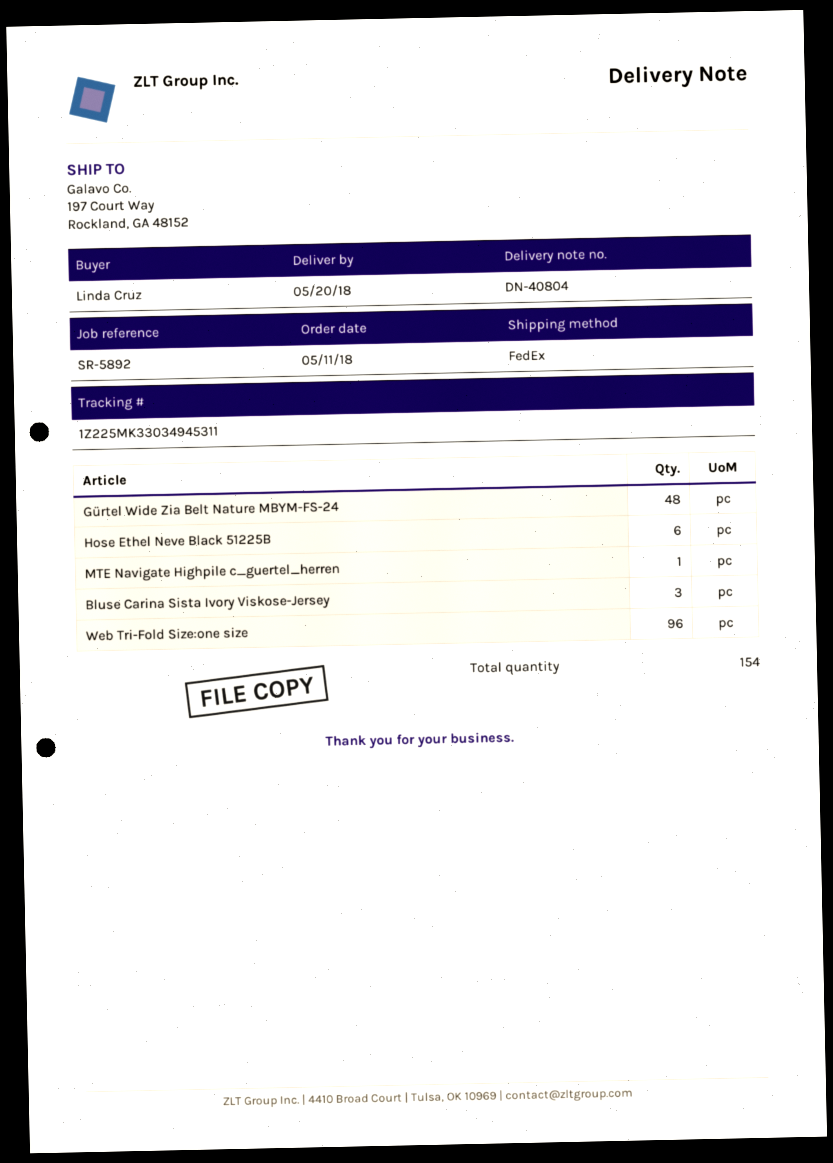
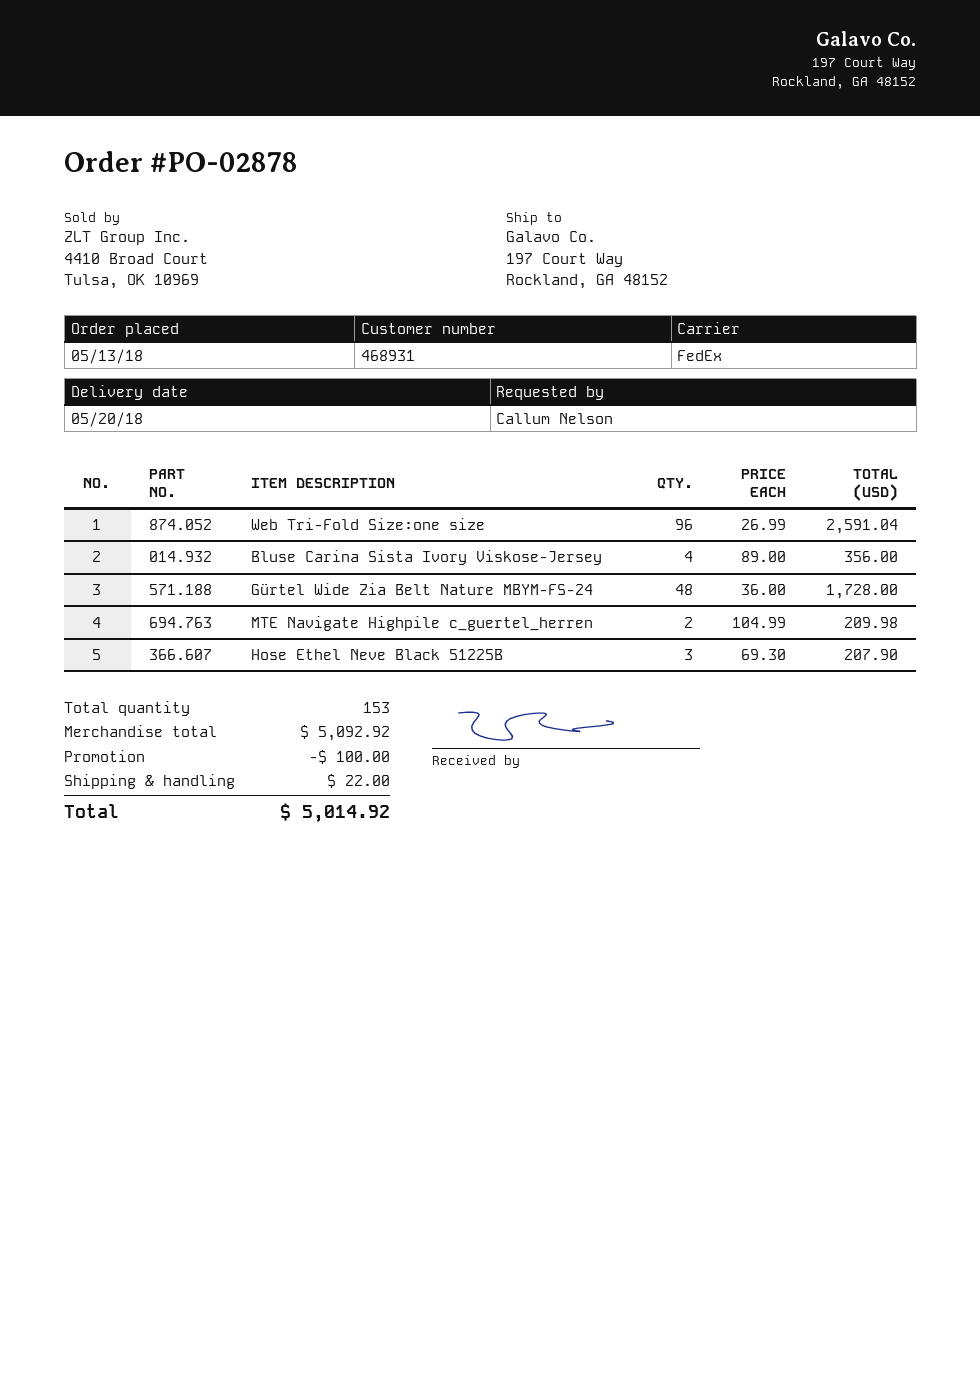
order date: 2018-05-11 -> 2018-05-13
ordered by: Linda Cruz -> Callum Nelson
Hose Ethel Neve Black 51225B: 6 -> 3
MTE Navigate Highpile c_guertel_herren: 1 -> 2
Bluse Carina Sista Ivory Viskose-Jersey: 3 -> 4
total quantity: 154 -> 153

